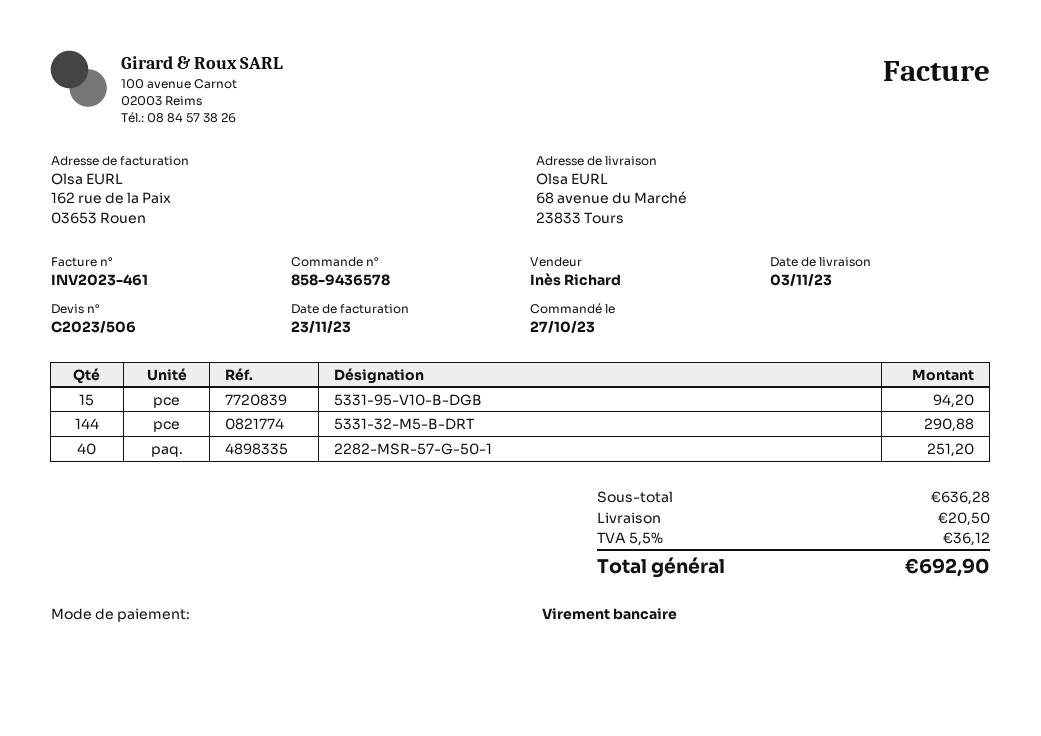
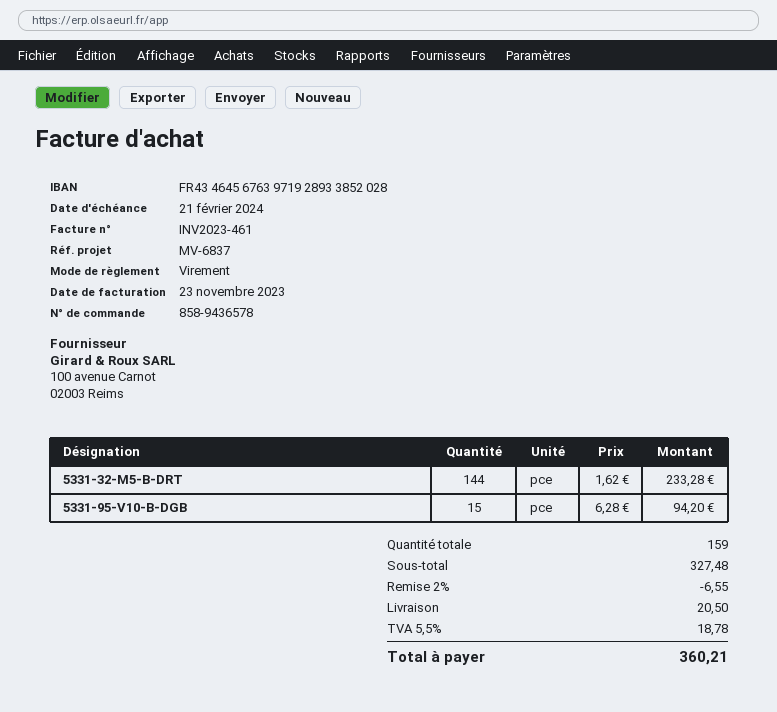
5331-32-M5-B-DRT: 144 for 290.88 -> 144 for 233.28
2282-MSR-57-G-50-1: 40 for 251.20 -> none
subtotal: 636.28 -> 327.48
discount: none -> 2% = 6.55
tax: 5.5% = 36.12 -> 5.5% = 18.78
total: 692.90 -> 360.21

